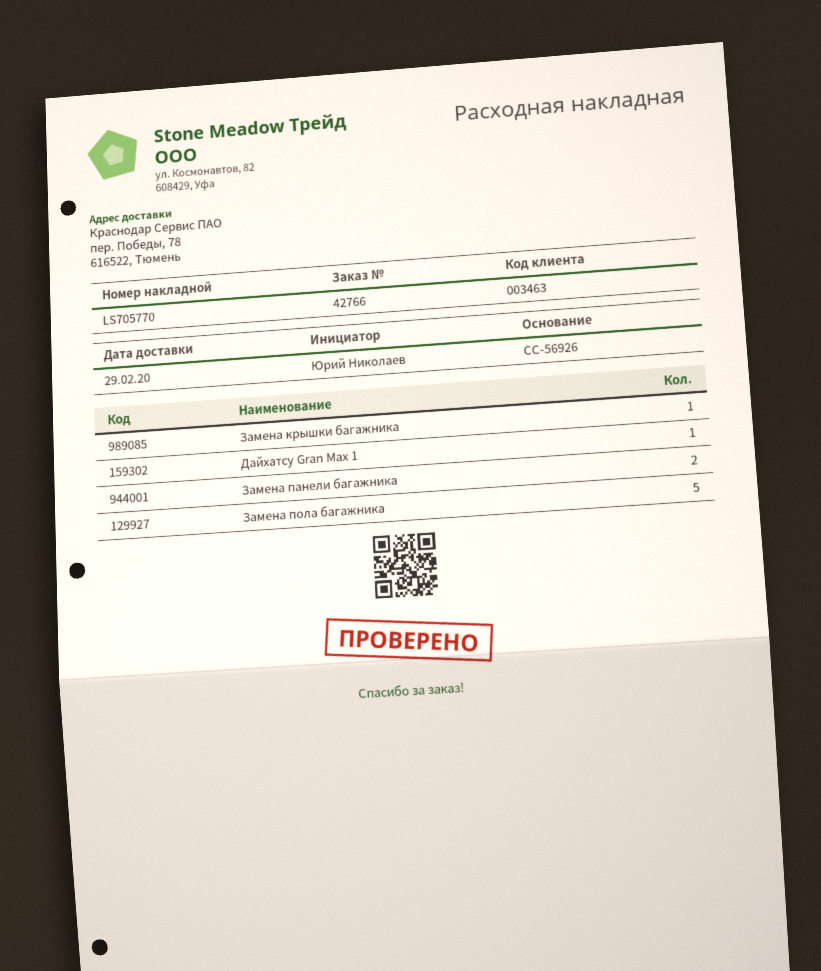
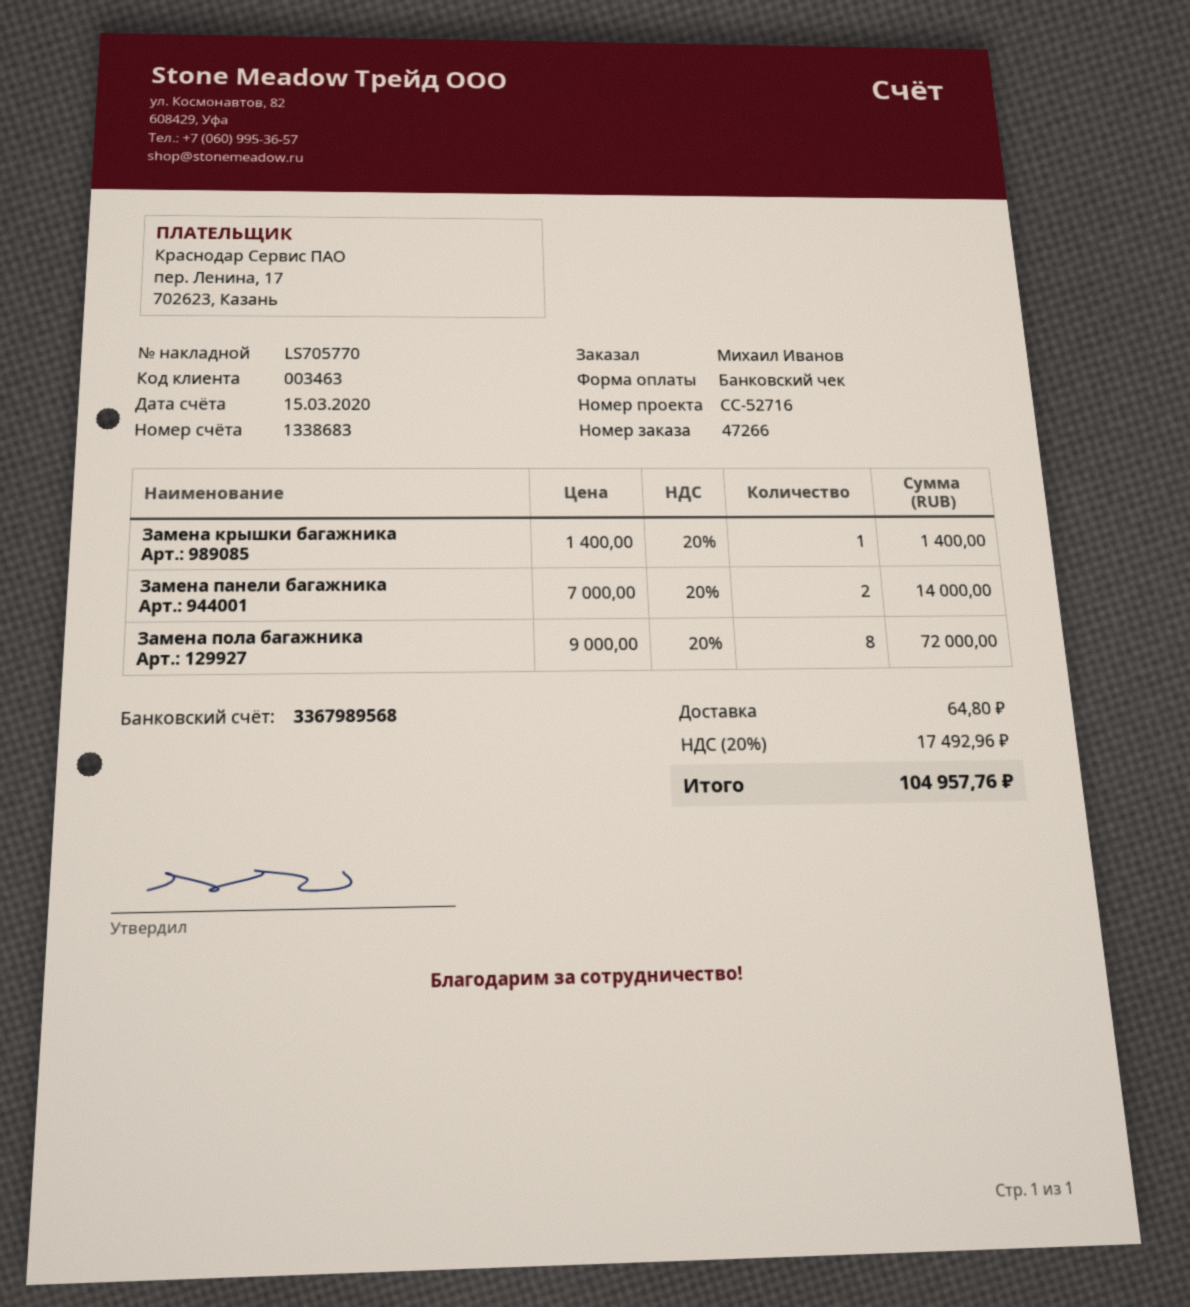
order number: 42766 -> 47266
reference: CC-56926 -> CC-52716
ordered by: Юрий Николаев -> Михаил Иванов
Дайхатсу Gran Max 1: 1 -> none
Замена пола багажника: 5 -> 8

